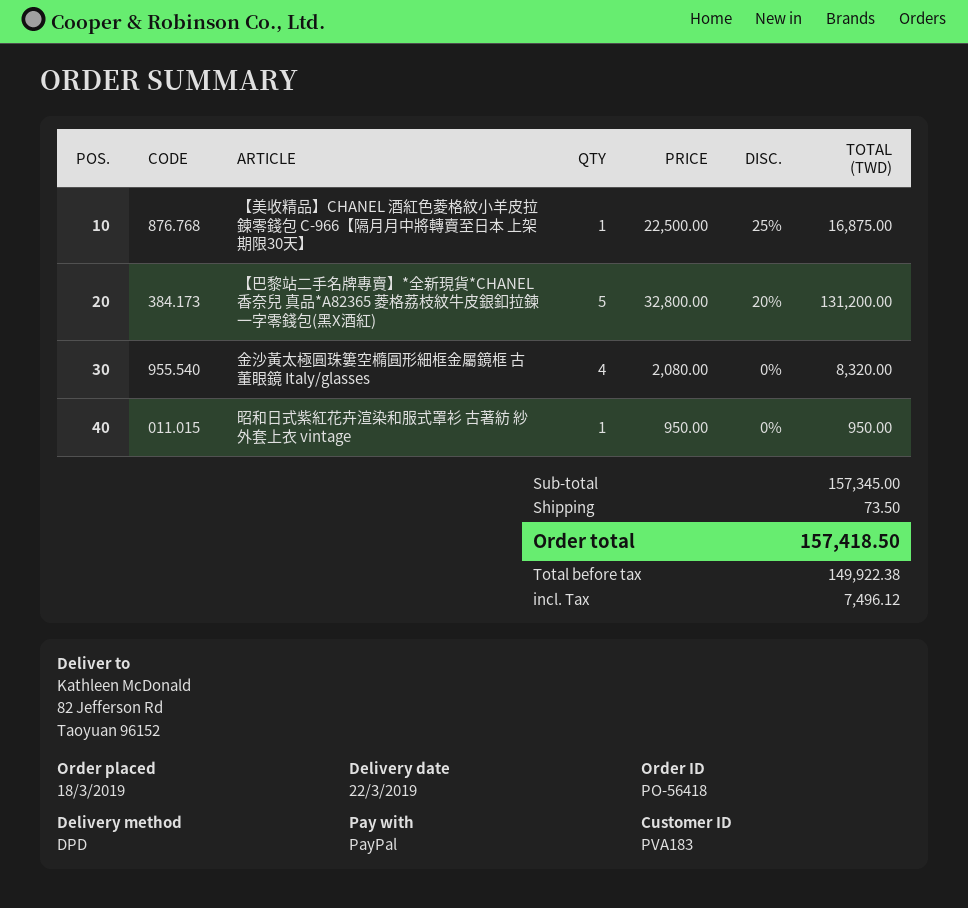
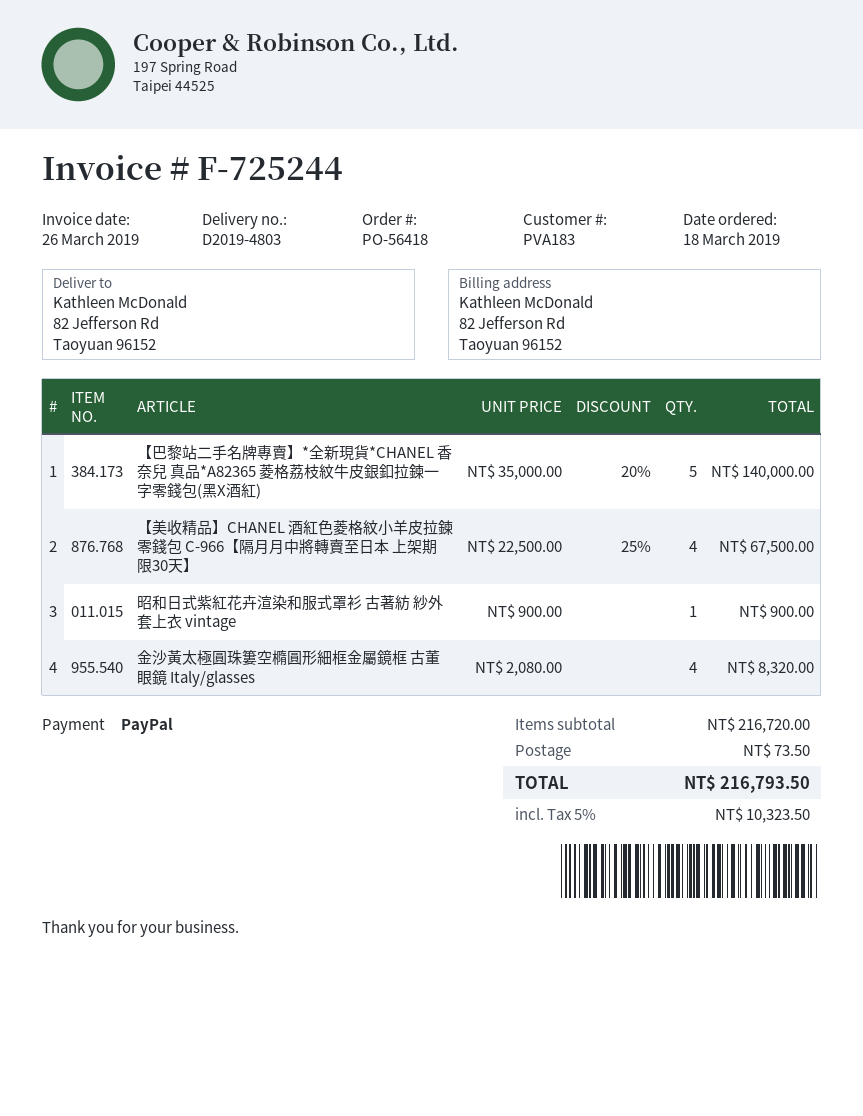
【美收精品】CHANEL 酒紅色菱格紋小羊皮拉鍊零錢包 C-966【隔月月中將轉賣至日本 上架期限30天】: 1 x 22500.00 - 25% = 16875.00 -> 4 x 22500.00 - 25% = 67500.00
【巴黎站二手名牌專賣】*全新現貨*CHANEL 香奈兒 真品*A82365 菱格荔枝紋牛皮銀釦拉鍊一字零錢包(黑X酒紅): 5 x 32800.00 - 20% = 131200.00 -> 5 x 35000.00 - 20% = 140000.00
昭和日式紫紅花卉渲染和服式罩衫 古著紡 紗外套上衣 vintage: 1 x 950.00 = 950.00 -> 1 x 900.00 = 900.00
subtotal: 157345.00 -> 216720.00
tax: 7496.12 -> 10323.50
total: 157418.50 -> 216793.50

